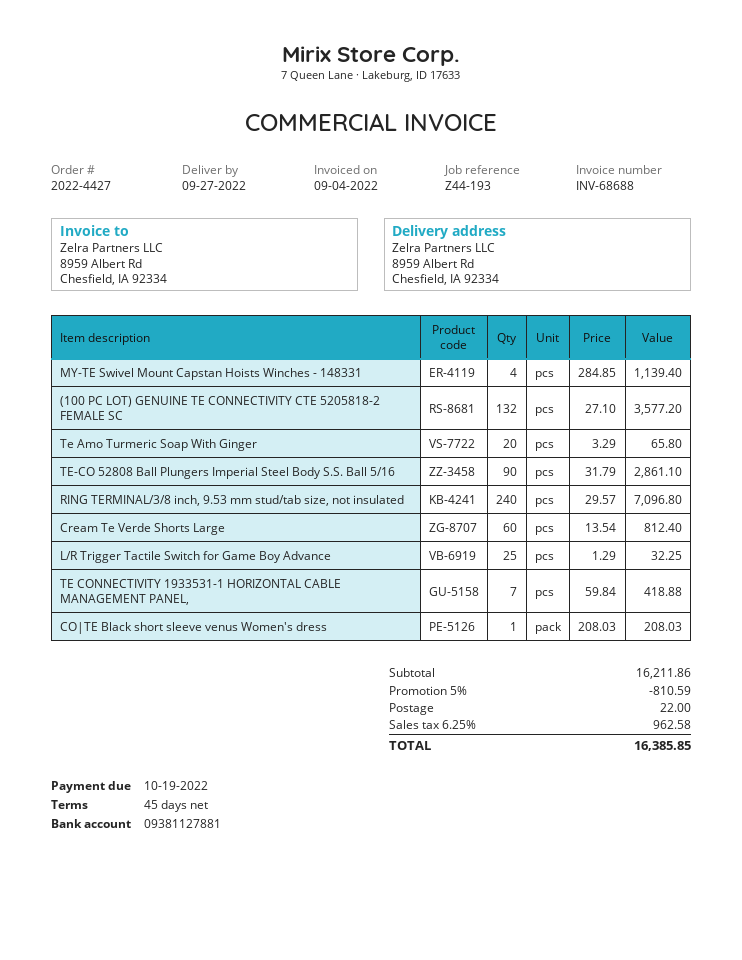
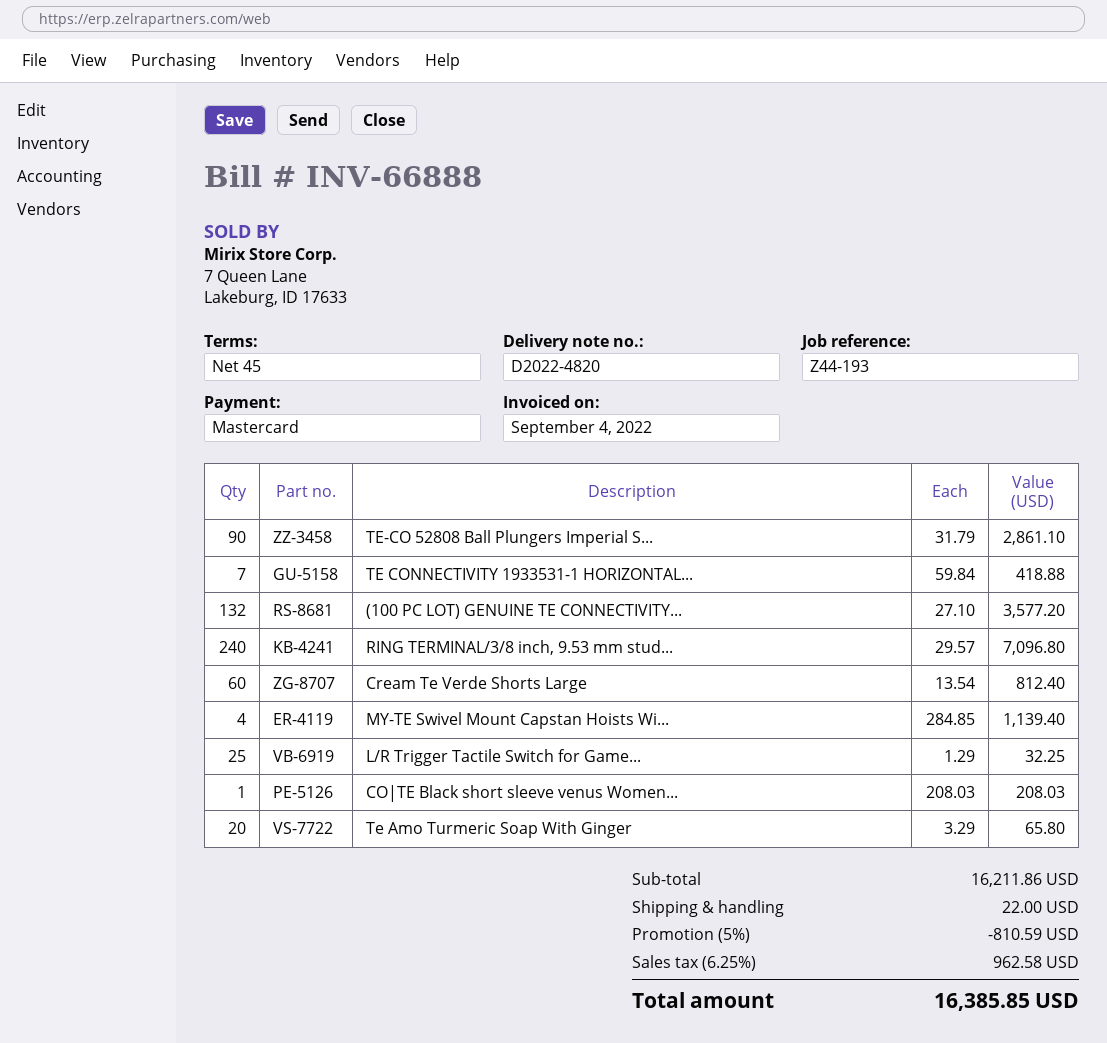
invoice number: INV-68688 -> INV-66888

